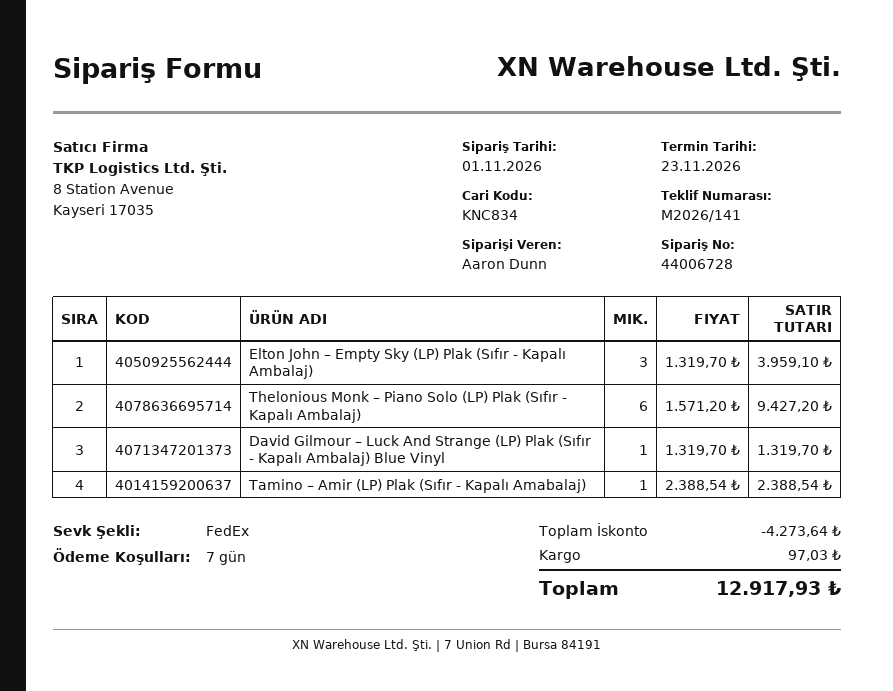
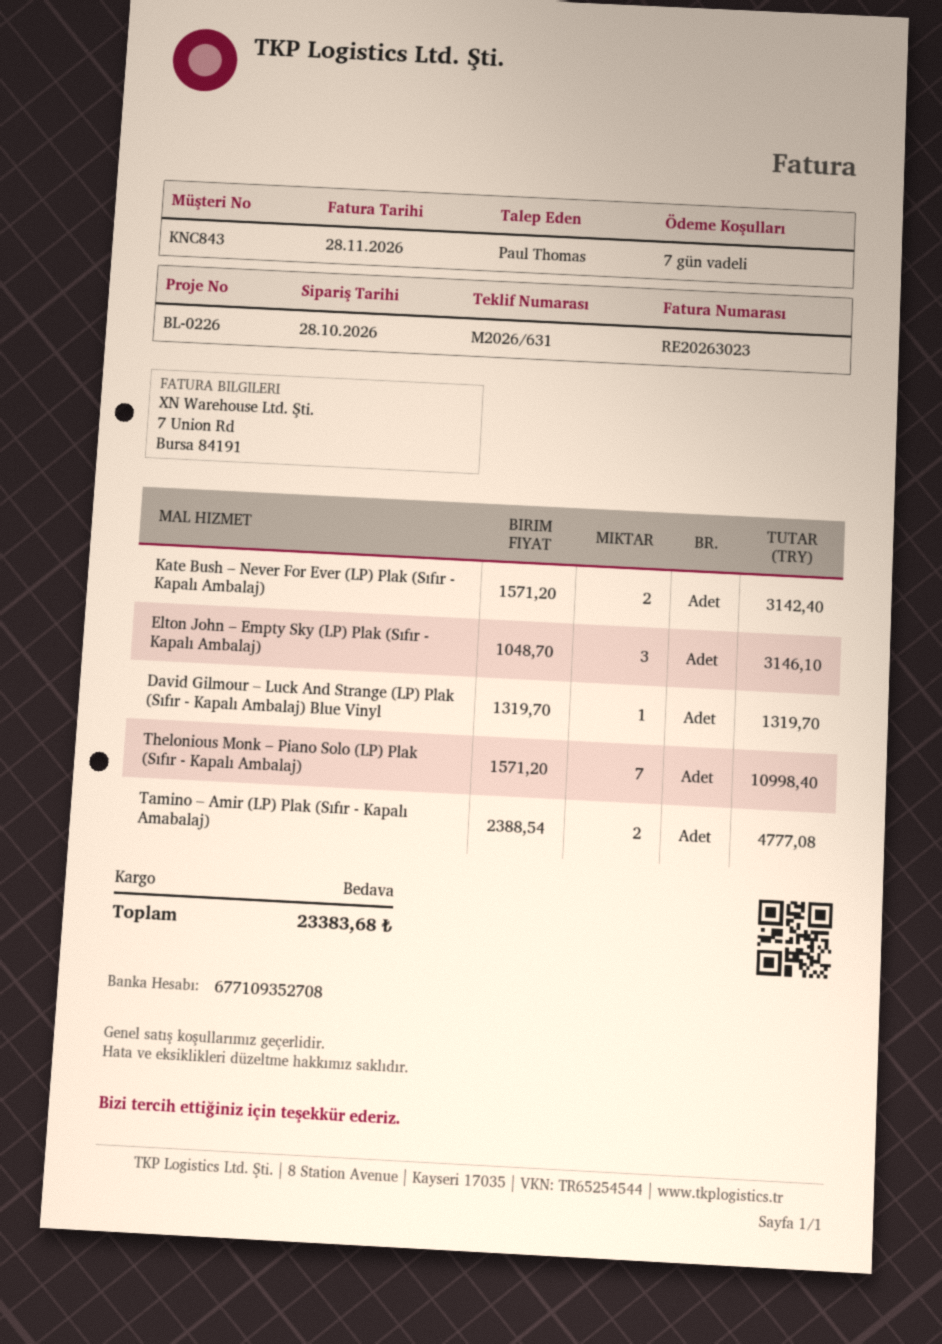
quote number: M2026/141 -> M2026/631
order date: 2026-11-01 -> 2026-10-28
customer number: KNC834 -> KNC843
ordered by: Aaron Dunn -> Paul Thomas
Elton John – Empty Sky (LP) Plak (Sıfır - Kapalı Ambalaj): 3 x 1319.70 = 3959.10 -> 3 x 1048.70 = 3146.10
Thelonious Monk – Piano Solo (LP) Plak (Sıfır - Kapalı Ambalaj): 6 x 1571.20 = 9427.20 -> 7 x 1571.20 = 10998.40
Tamino – Amir (LP) Plak (Sıfır - Kapalı Amabalaj): 1 x 2388.54 = 2388.54 -> 2 x 2388.54 = 4777.08
Kate Bush – Never For Ever (LP) Plak (Sıfır - Kapalı Ambalaj): none -> 2 x 1571.20 = 3142.40
discount: 4273.64 -> none
shipping: 97.03 -> 0.00
total: 12917.93 -> 23383.68

